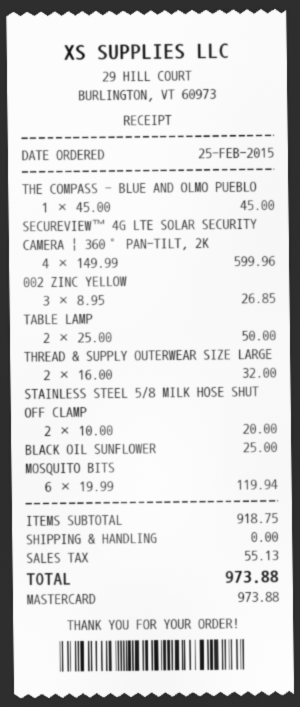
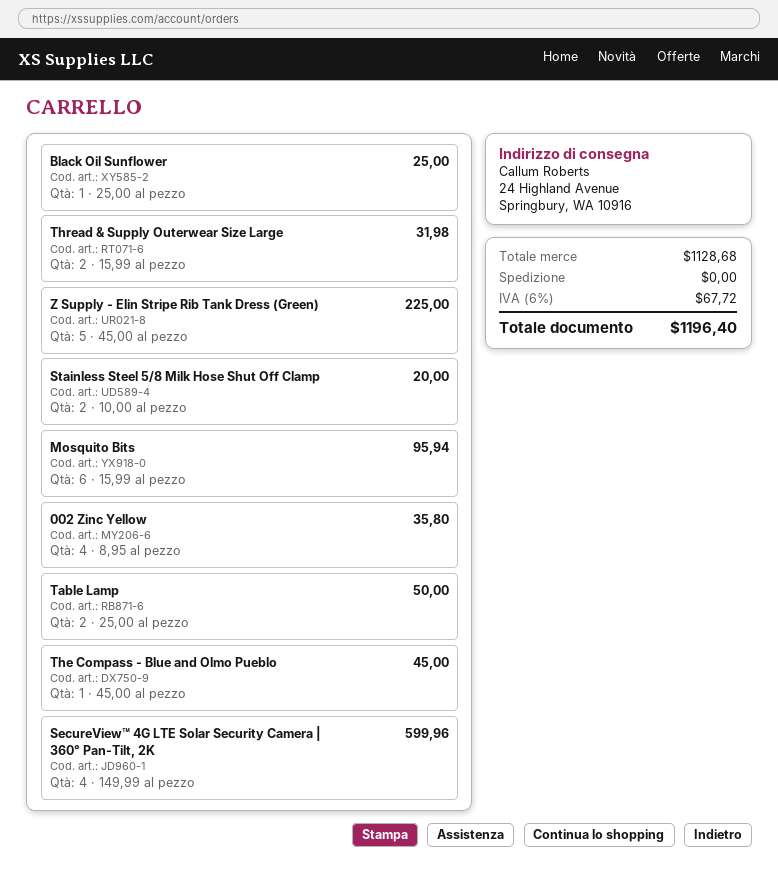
002 ZINC YELLOW: 3 x 8.95 = 26.85 -> 4 x 8.95 = 35.80
THREAD & SUPPLY OUTERWEAR SIZE LARGE: 2 x 16.00 = 32.00 -> 2 x 15.99 = 31.98
MOSQUITO BITS: 6 x 19.99 = 119.94 -> 6 x 15.99 = 95.94
Z Supply - Elin Stripe Rib Tank Dress (Green): none -> 5 x 45.00 = 225.00
subtotal: 918.75 -> 1128.68
tax: 55.13 -> 67.72
total: 973.88 -> 1196.40

